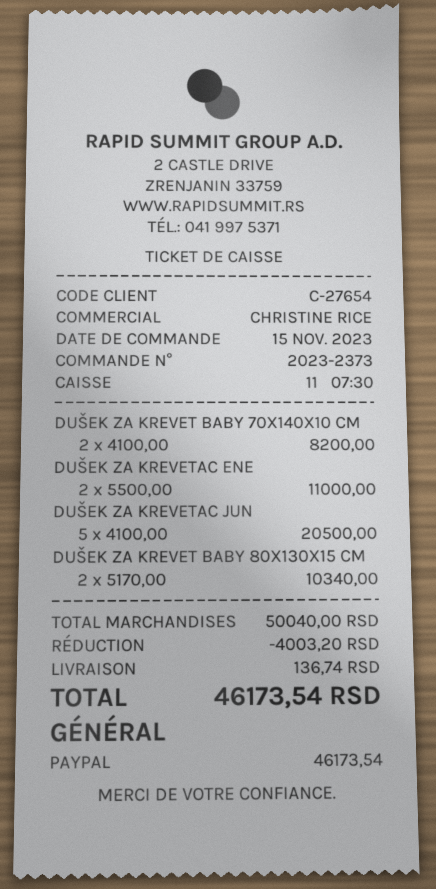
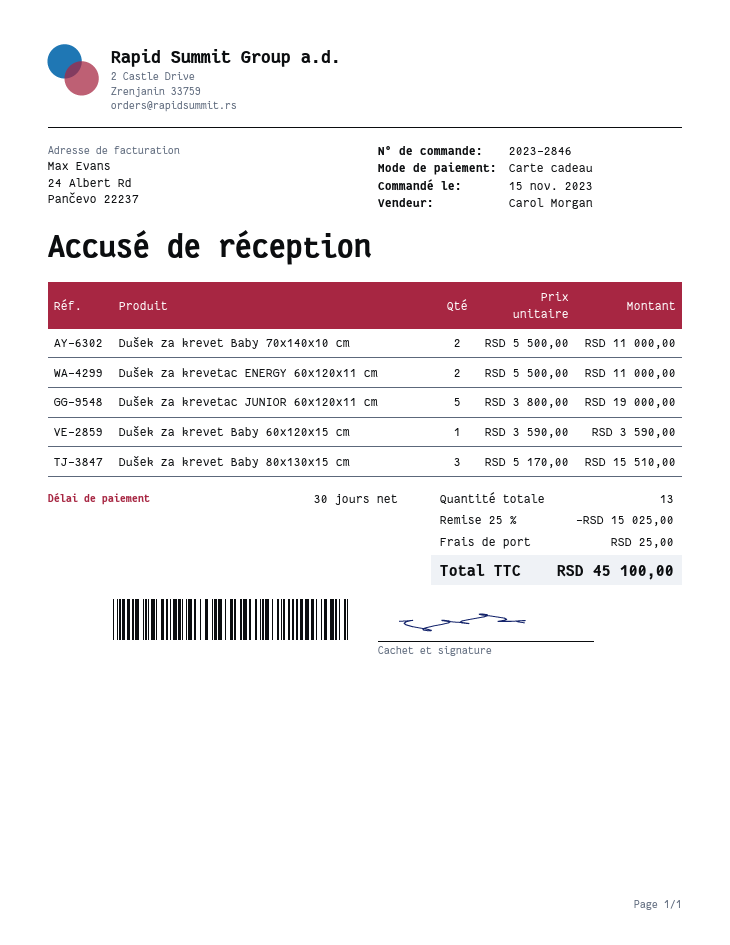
order number: 2023-2373 -> 2023-2846
sales rep: CHRISTINE RICE -> Carol Morgan
payment method: PayPal -> gift card
DUŠEK ZA KREVET BABY 70X140X10 CM: 2 x 4100.00 = 8200.00 -> 2 x 5500.00 = 11000.00
DUŠEK ZA KREVETAC JUN: 5 x 4100.00 = 20500.00 -> 5 x 3800.00 = 19000.00
DUŠEK ZA KREVET BABY 80X130X15 CM: 2 x 5170.00 = 10340.00 -> 3 x 5170.00 = 15510.00
Dušek za krevet Baby 60x120x15 cm: none -> 1 x 3590.00 = 3590.00
discount: 4003.20 -> 15025.00
shipping: 136.74 -> 25.00
total: 46173.54 -> 45100.00

